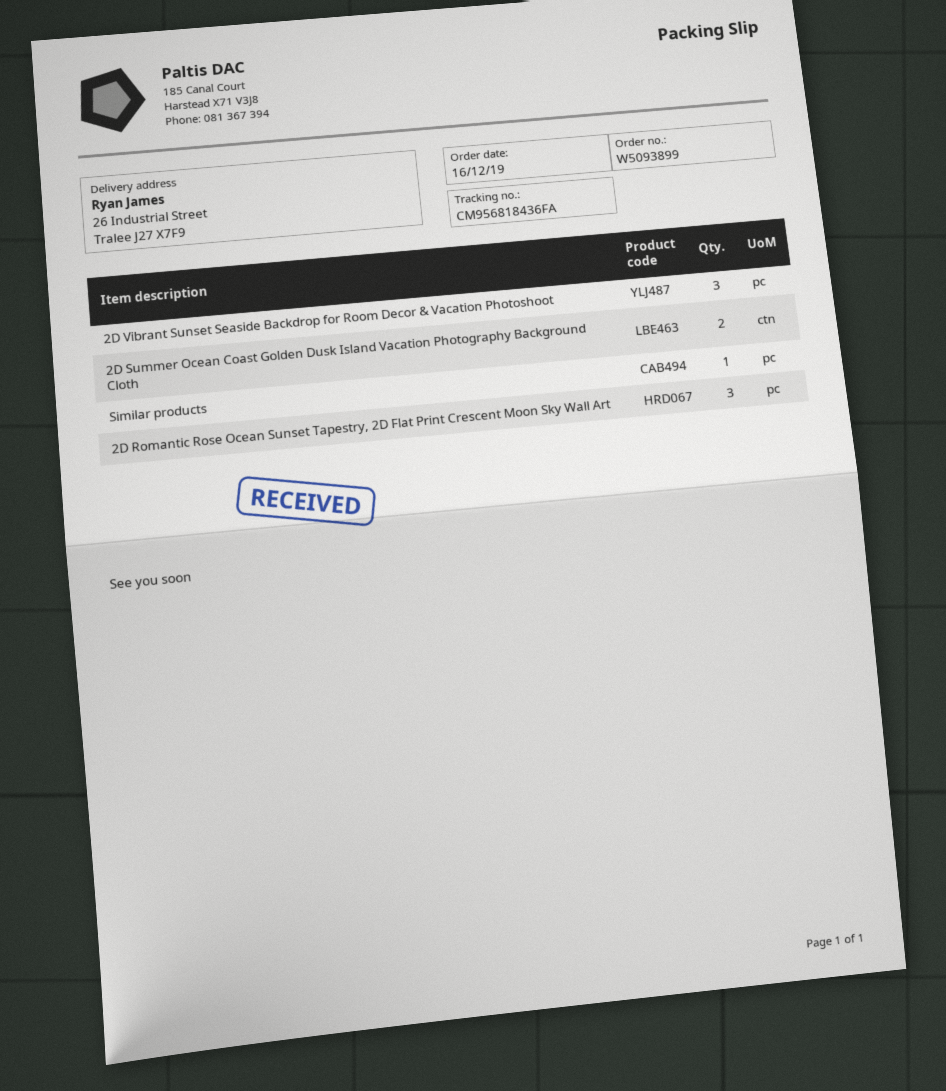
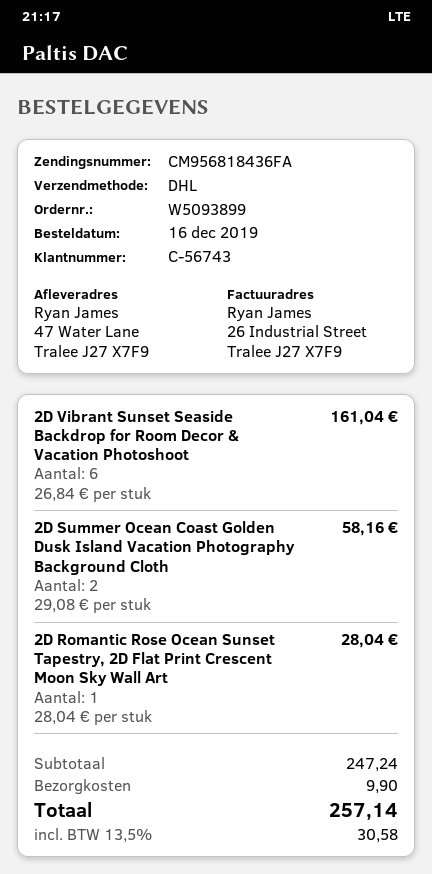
ship to: 26 Industrial Street, Tralee J27 X7F9 -> 47 Water Lane, Tralee J27 X7F9
2D Vibrant Sunset Seaside Backdrop for Room Decor & Vacation Photoshoot: 3 -> 6
Similar products: 1 -> none
2D Romantic Rose Ocean Sunset Tapestry, 2D Flat Print Crescent Moon Sky Wall Art: 3 -> 1

